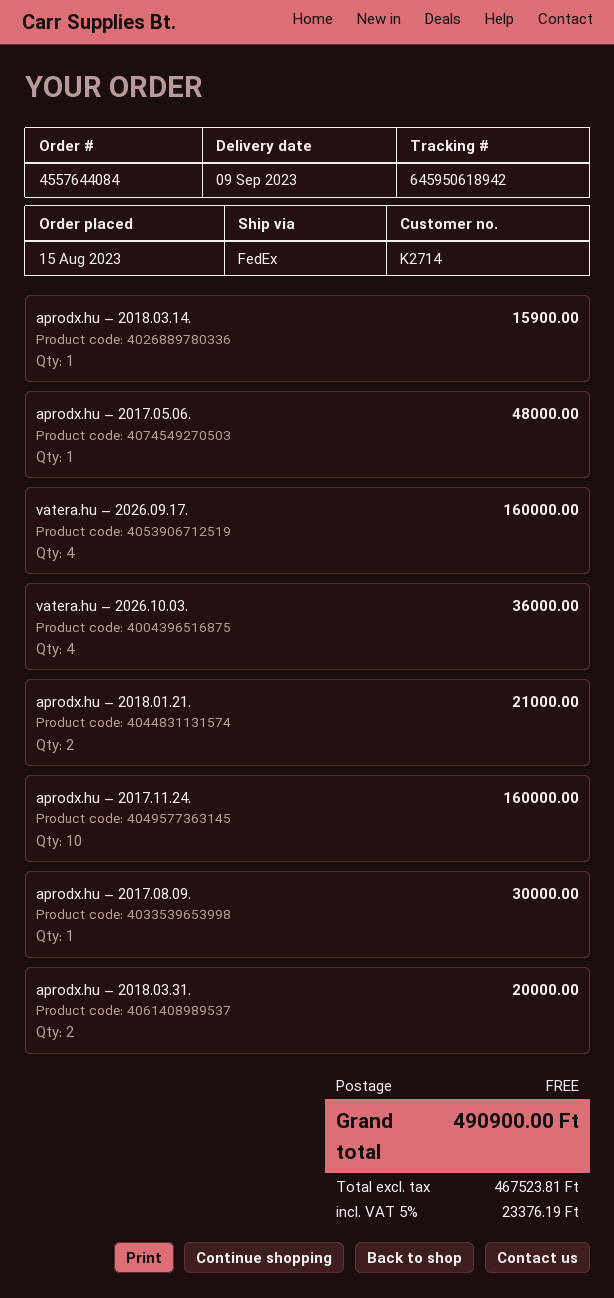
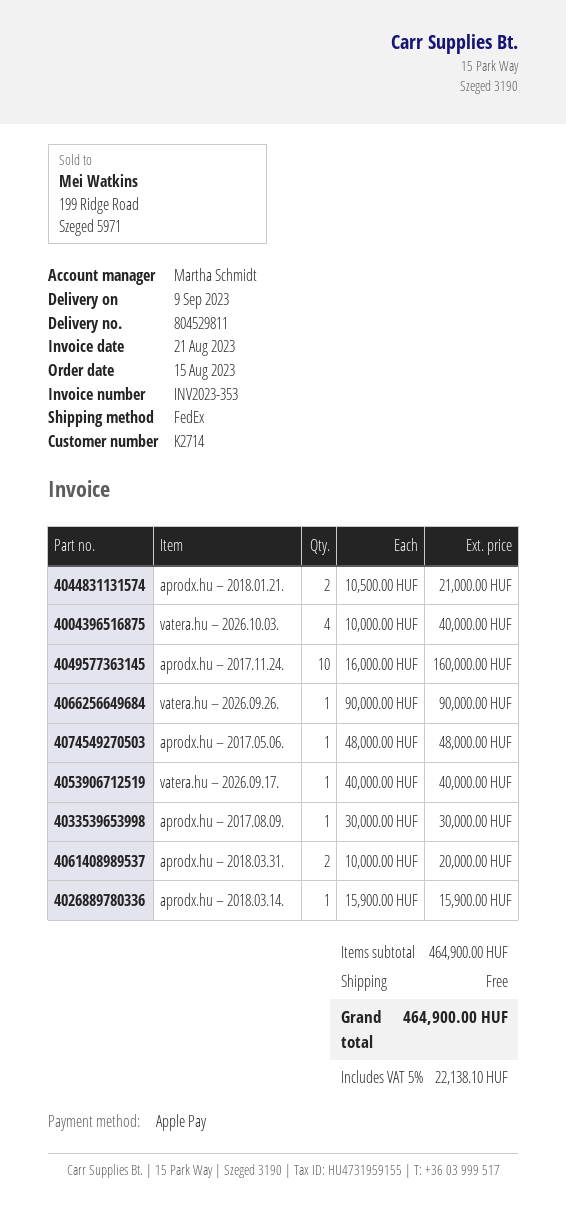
vatera.hu – 2026.09.17.: 4 for 160000.00 -> 1 for 40000.00
vatera.hu – 2026.10.03.: 4 for 36000.00 -> 4 for 40000.00
vatera.hu – 2026.09.26.: none -> 1 for 90000.00
tax: 5% = 23376.19 -> 5% = 22138.10
total: 490900.00 -> 464900.00

